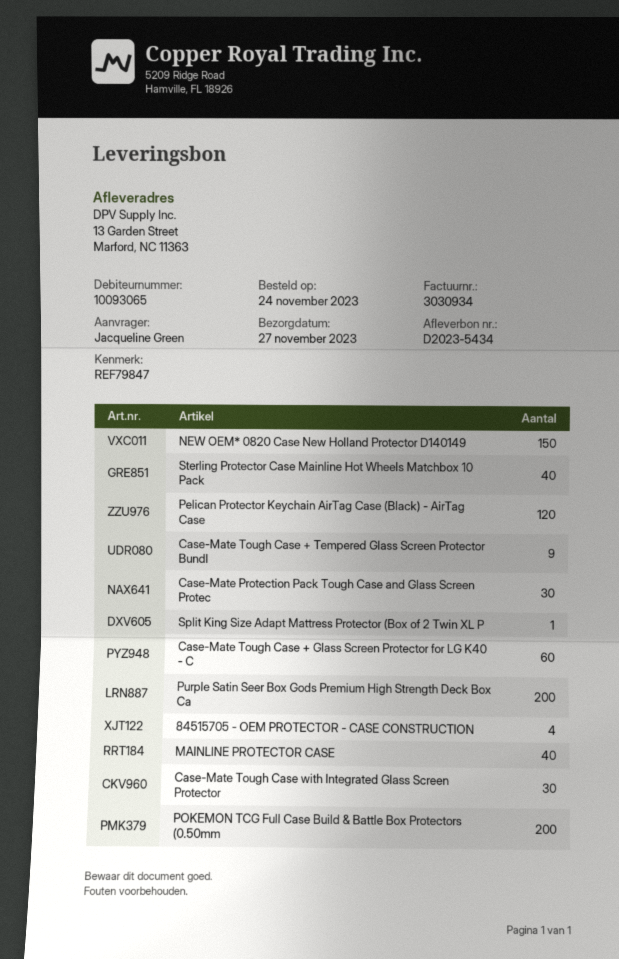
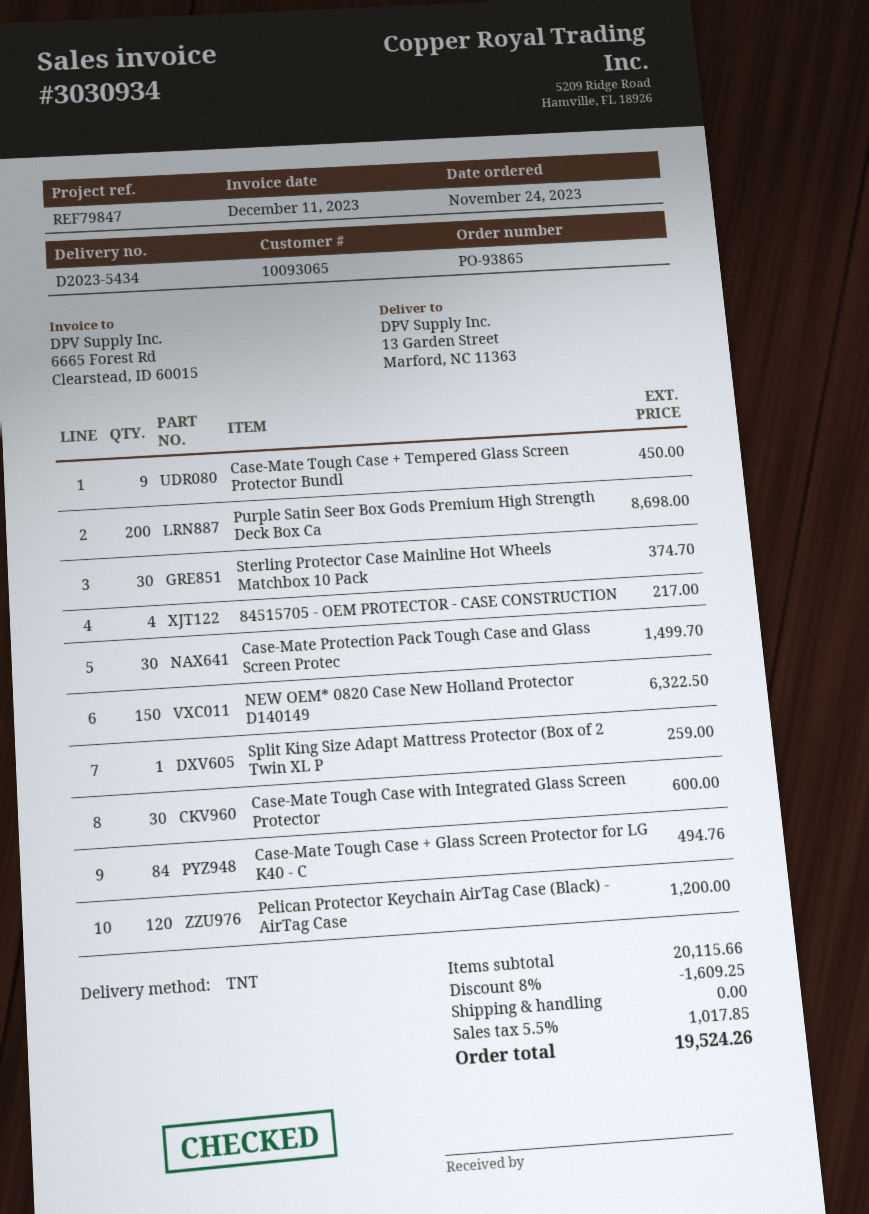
Sterling Protector Case Mainline Hot Wheels Matchbox 10 Pack: 40 -> 30
Case-Mate Tough Case + Glass Screen Protector for LG K40 - C: 60 -> 84
MAINLINE PROTECTOR CASE: 40 -> none
POKEMON TCG Full Case Build & Battle Box Protectors (0.50mm: 200 -> none

